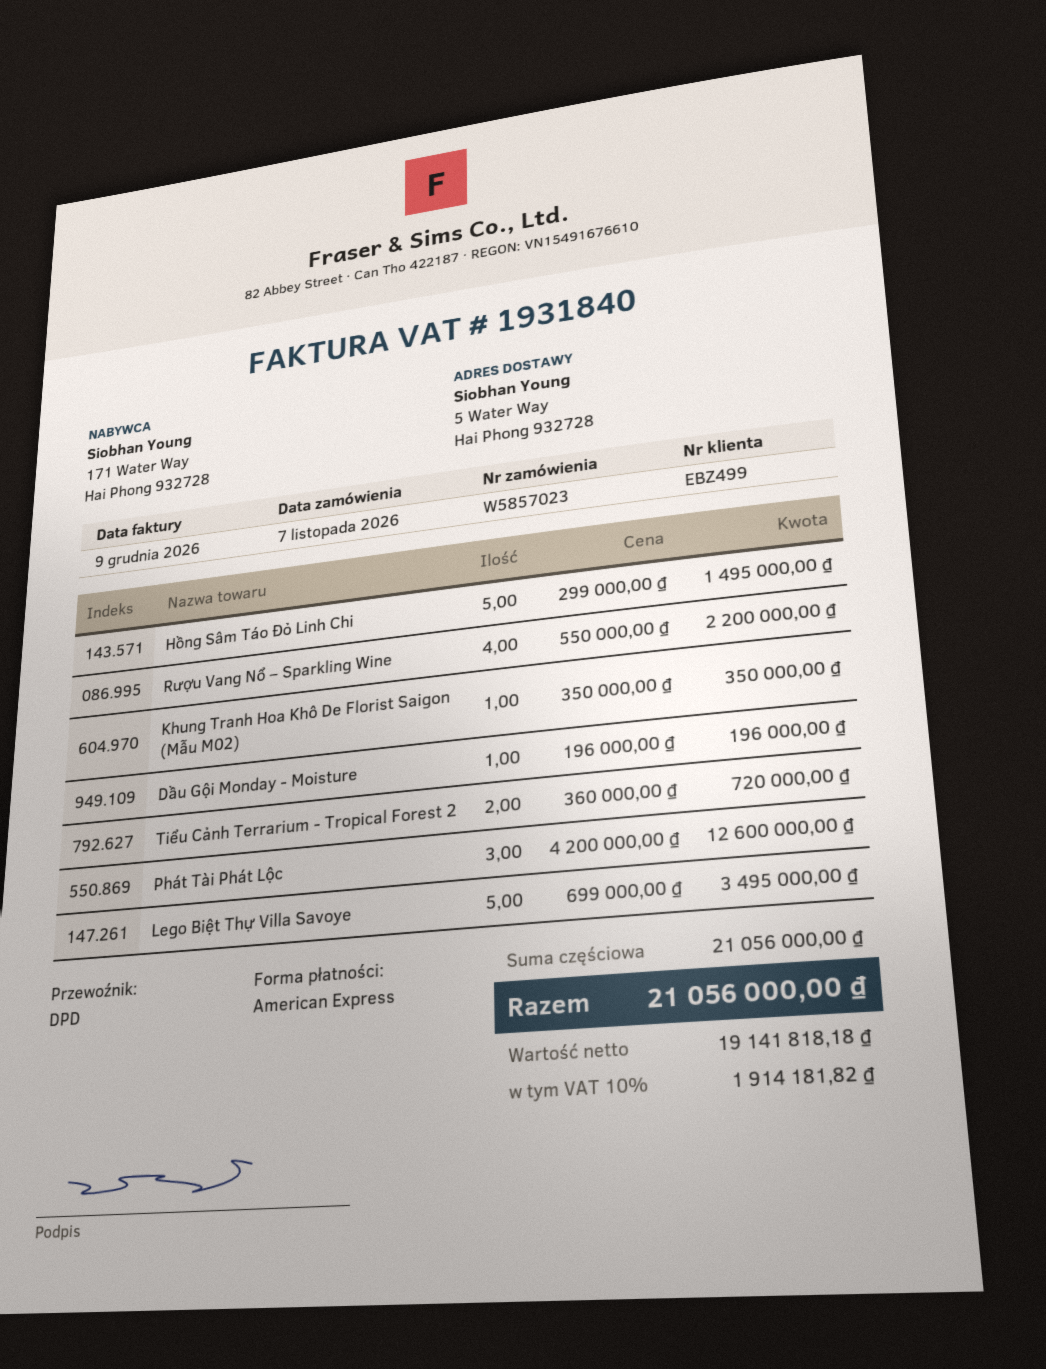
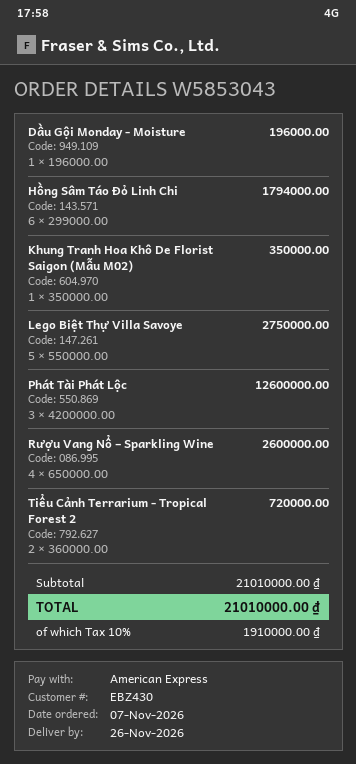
order number: W5857023 -> W5853043
customer number: EBZ499 -> EBZ430
Hồng Sâm Táo Đỏ Linh Chi: 5 x 299000.00 = 1495000.00 -> 6 x 299000.00 = 1794000.00
Rượu Vang Nổ – Sparkling Wine: 4 x 550000.00 = 2200000.00 -> 4 x 650000.00 = 2600000.00
Lego Biệt Thự Villa Savoye: 5 x 699000.00 = 3495000.00 -> 5 x 550000.00 = 2750000.00
subtotal: 21056000.00 -> 21010000.00
tax: 10% = 1914181.82 -> 10% = 1910000.00
total: 21056000.00 -> 21010000.00

